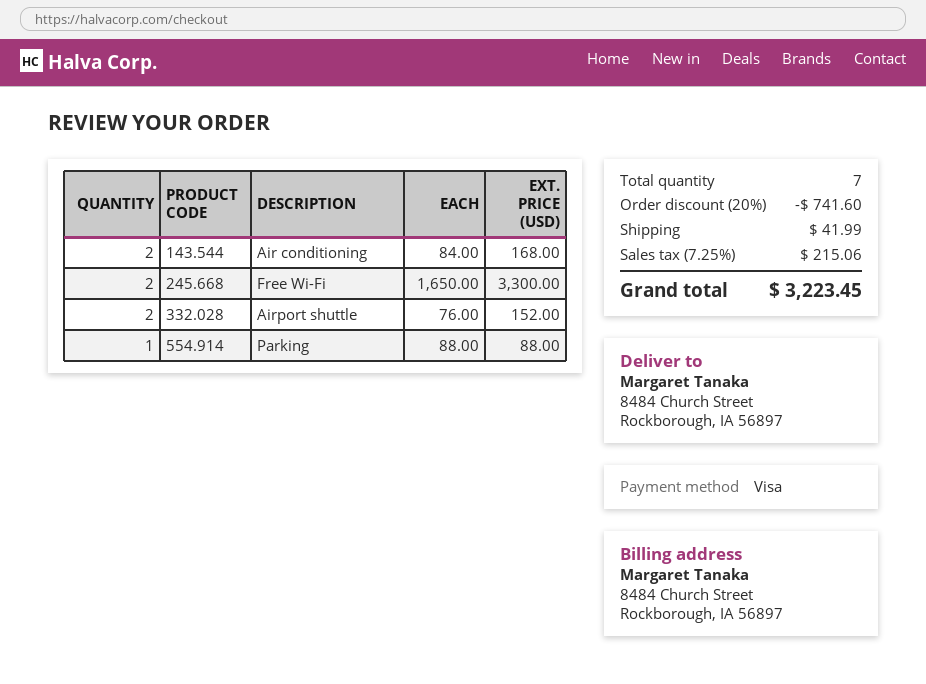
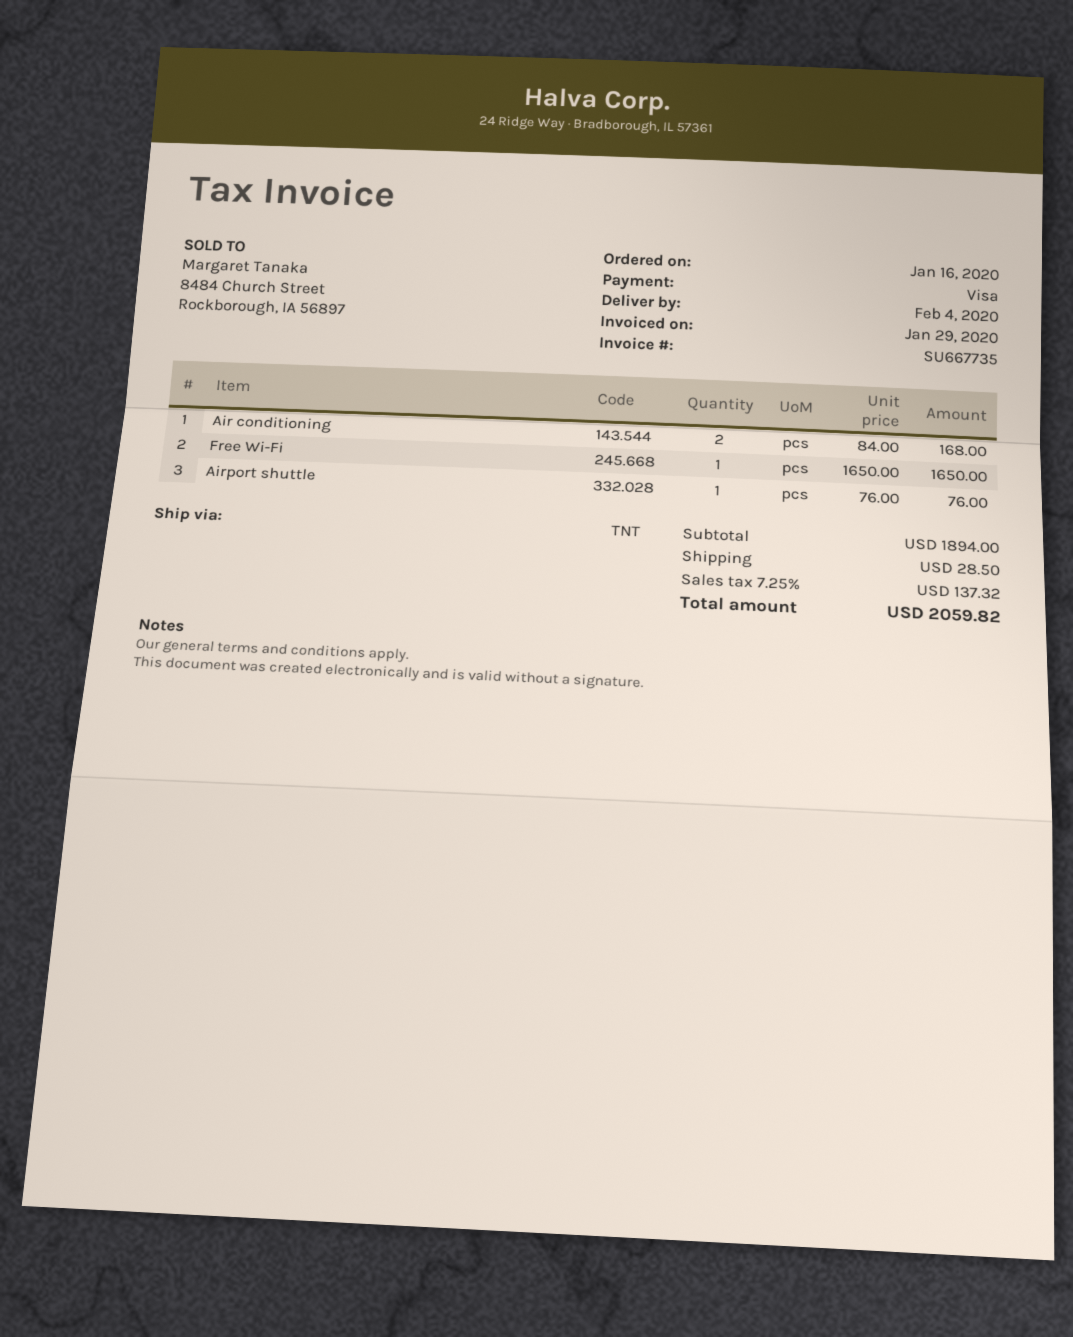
Free Wi-Fi: 2 x 1650.00 = 3300.00 -> 1 x 1650.00 = 1650.00
Airport shuttle: 2 x 76.00 = 152.00 -> 1 x 76.00 = 76.00
Parking: 1 x 88.00 = 88.00 -> none
discount: 20% = 741.60 -> none
shipping: 41.99 -> 28.50
tax: 7.25% = 215.06 -> 7.25% = 137.32
total: 3223.45 -> 2059.82

